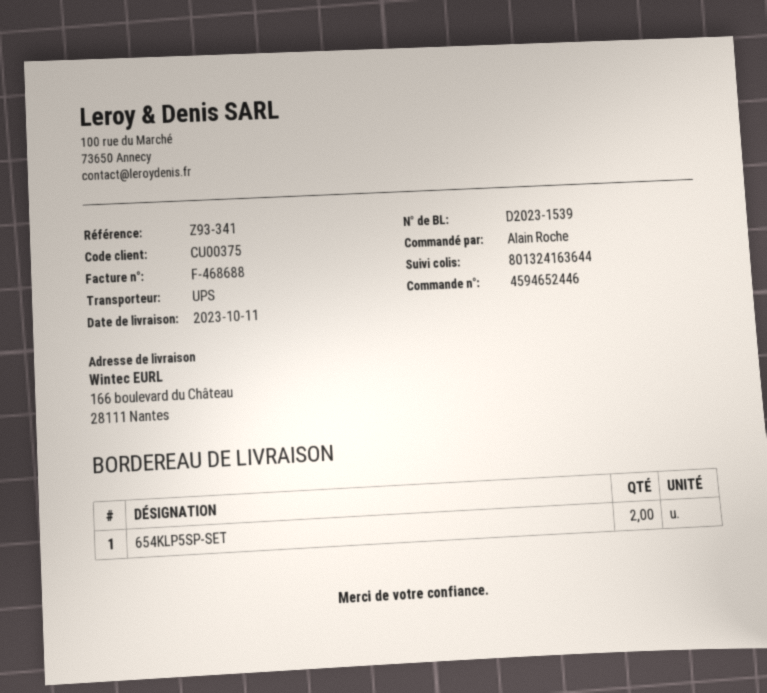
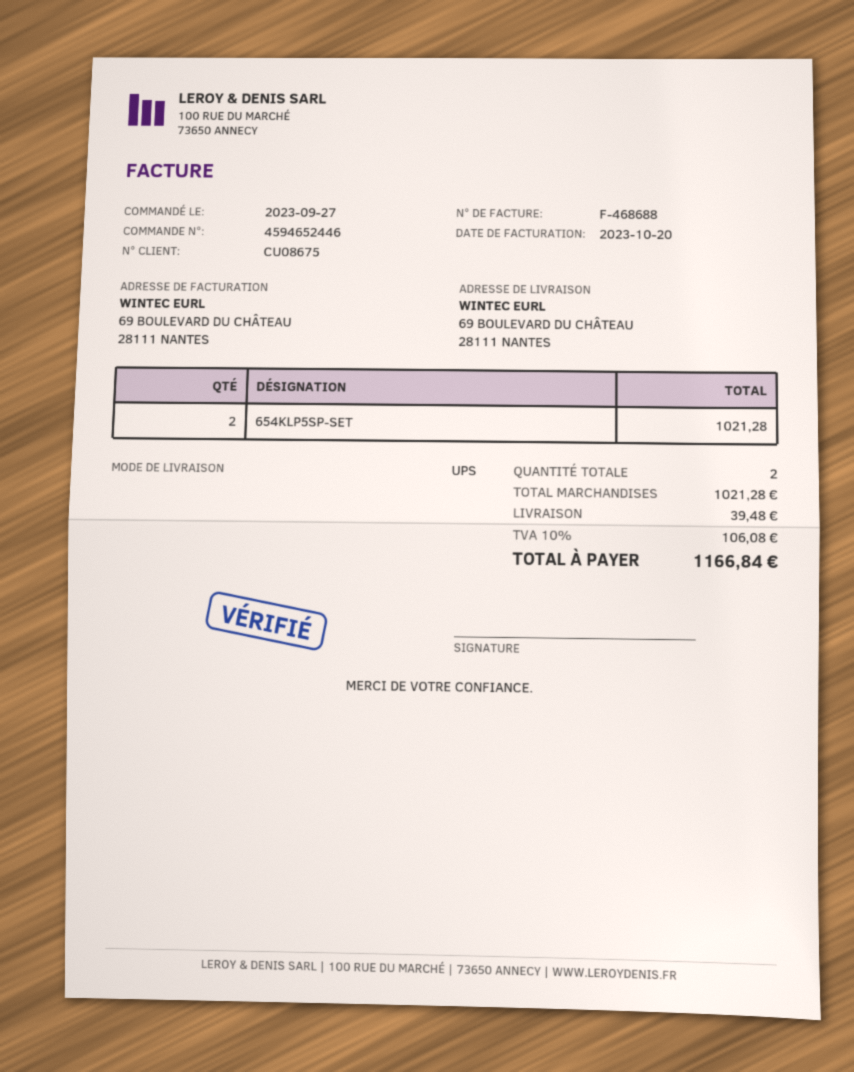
customer number: CU00375 -> CU08675
ship to: 166 boulevard du Château, 28111 Nantes -> 69 BOULEVARD DU CHÂTEAU, 28111 NANTES

